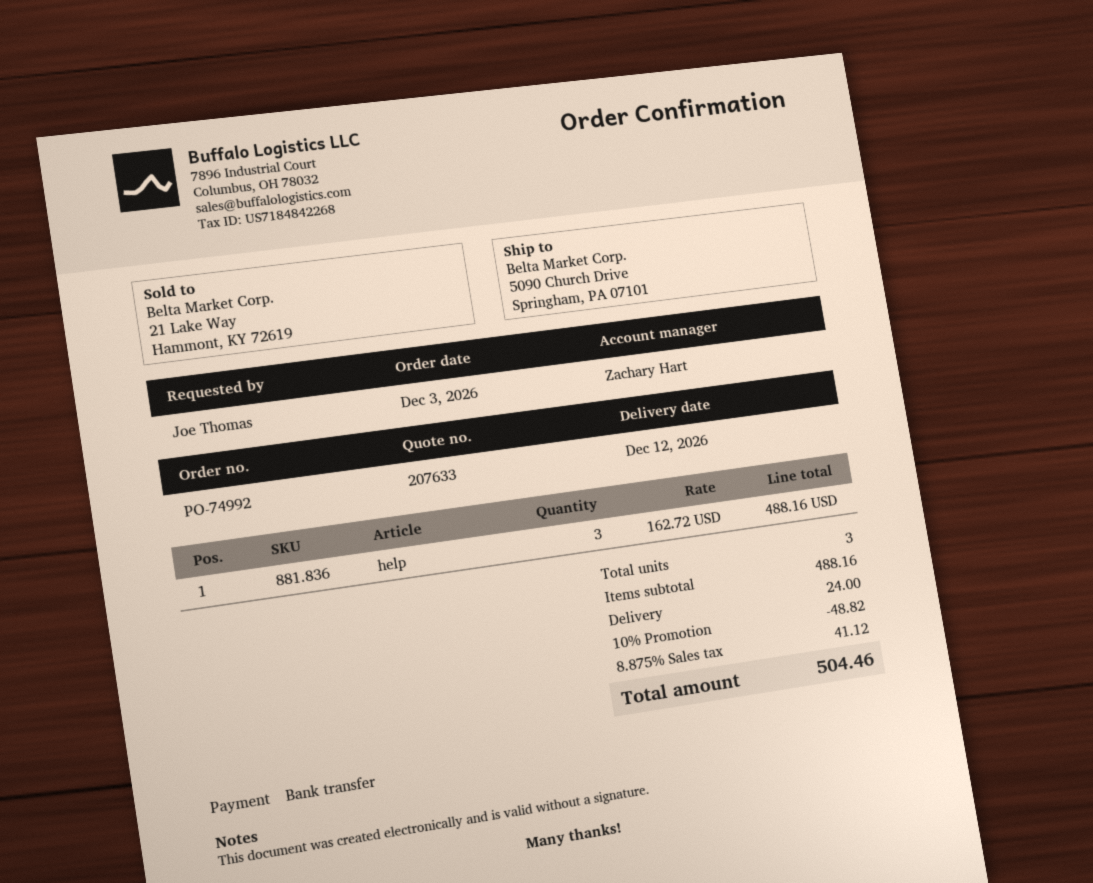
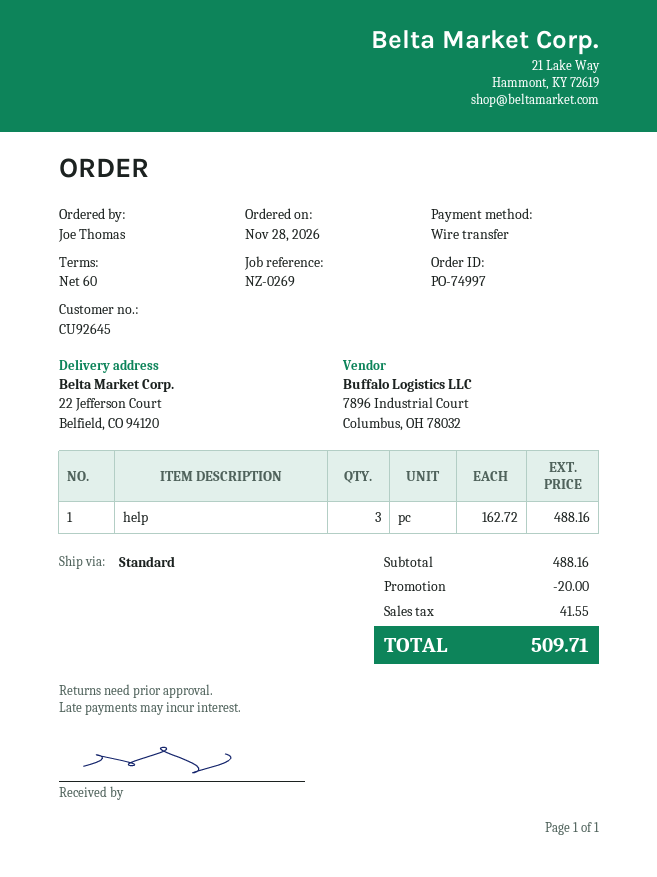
order number: PO-74992 -> PO-74997
order date: 2026-12-03 -> 2026-11-28
ship to: 5090 Church Drive, Springham, PA 07101 -> 22 Jefferson Court, Belfield, CO 94120
discount: 48.82 -> 20.00
shipping: 24.00 -> none
tax: 41.12 -> 41.55
total: 504.46 -> 509.71

